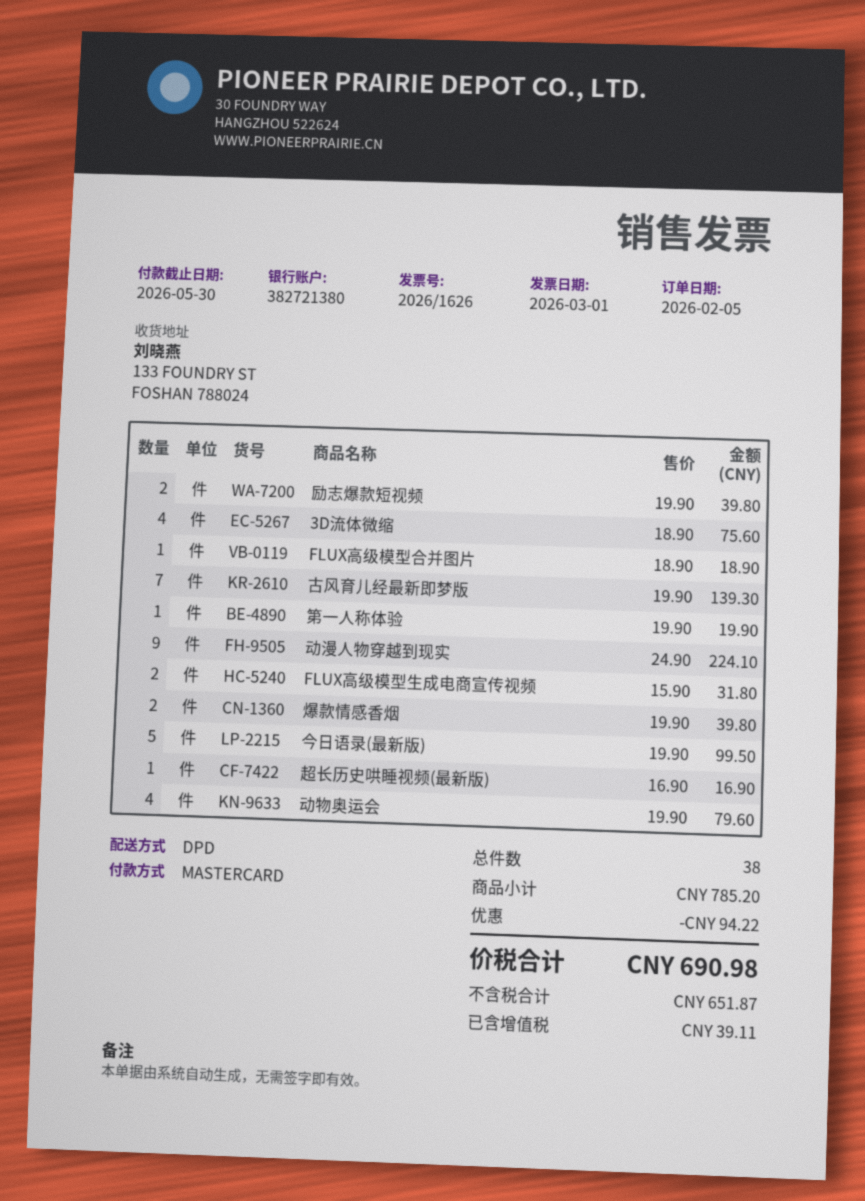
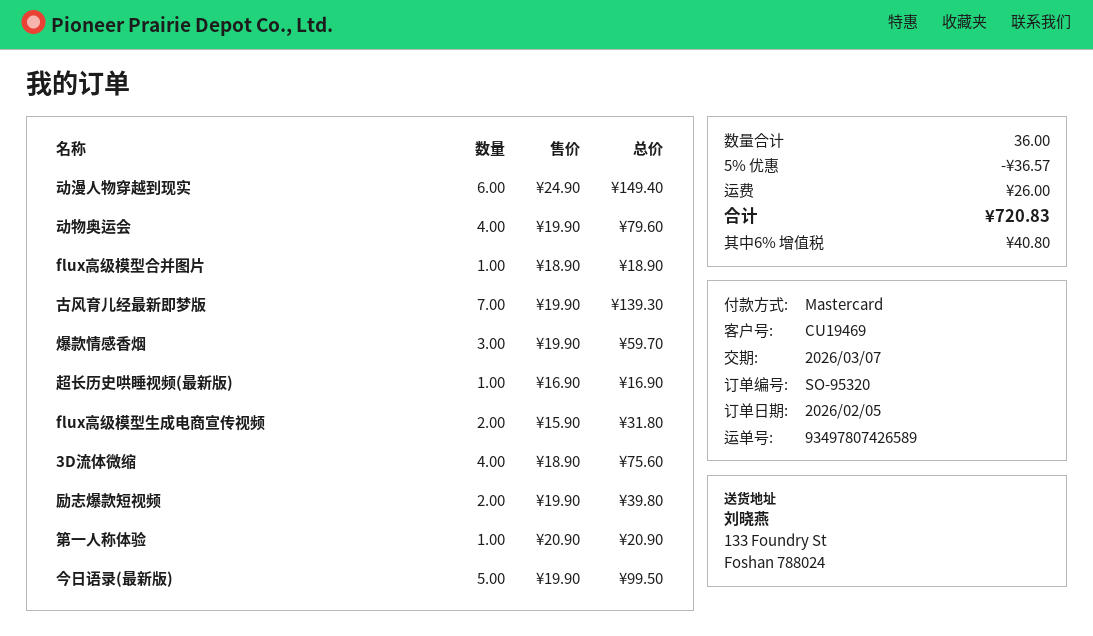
第一人称体验: 1 x 19.90 = 19.90 -> 1 x 20.90 = 20.90
动漫人物穿越到现实: 9 x 24.90 = 224.10 -> 6 x 24.90 = 149.40
爆款情感香烟: 2 x 19.90 = 39.80 -> 3 x 19.90 = 59.70
total quantity: 38 -> 36
discount: 94.22 -> 36.57
shipping: none -> 26.00
tax: 39.11 -> 40.80
total: 690.98 -> 720.83

